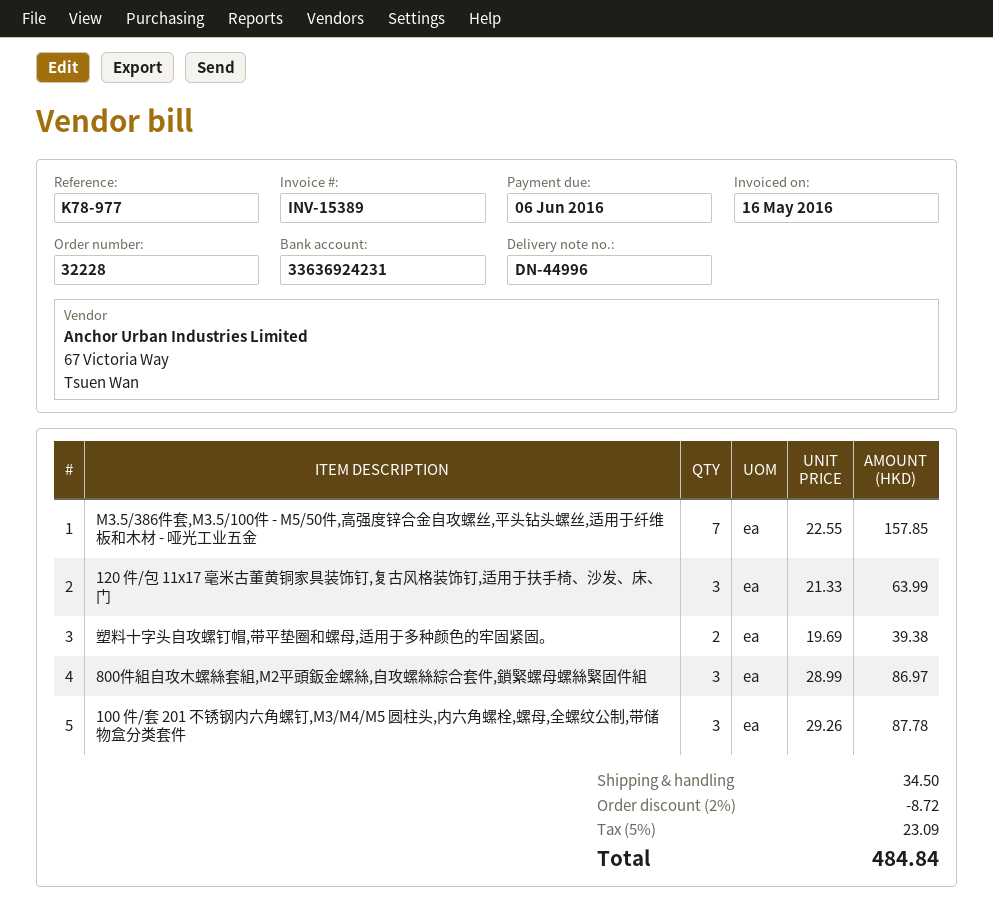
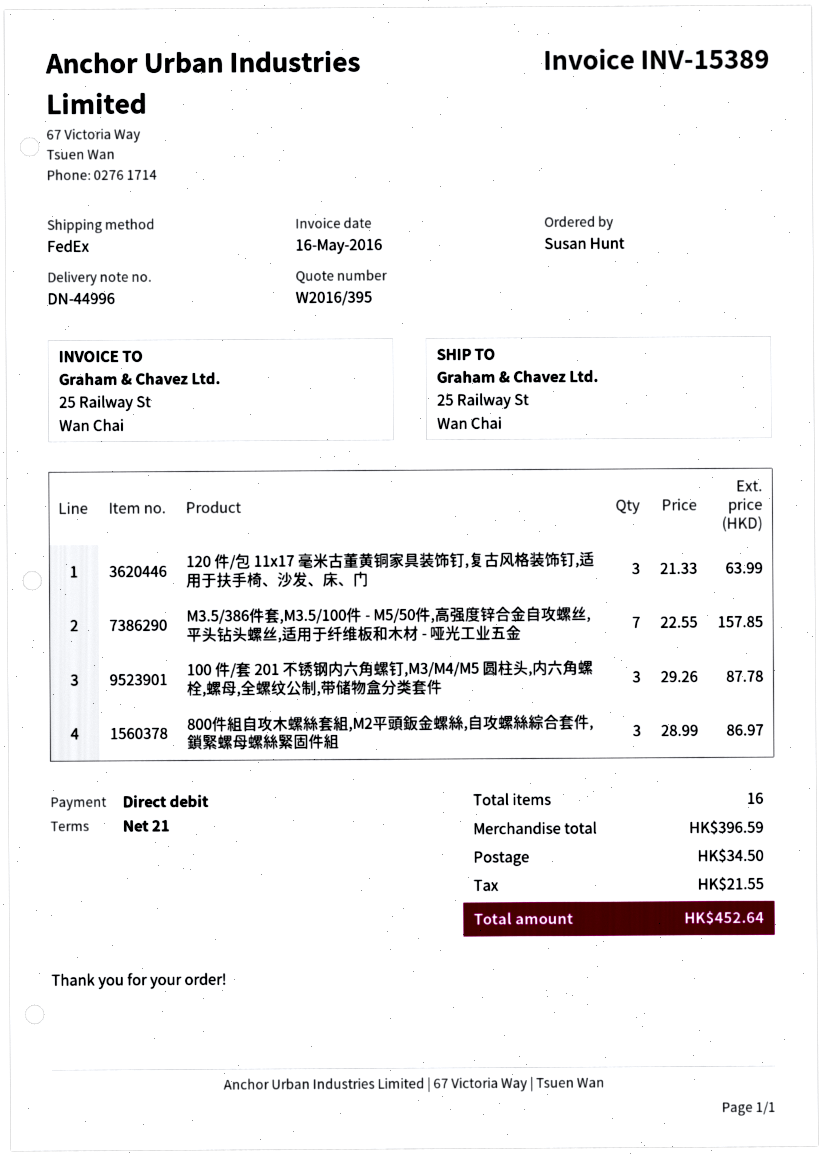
塑料十字头自攻螺钉帽,带平垫圈和螺母,适用于多种颜色的牢固紧固。: 2 x 19.69 = 39.38 -> none
discount: 2% = 8.72 -> none
tax: 23.09 -> 21.55
total: 484.84 -> 452.64

